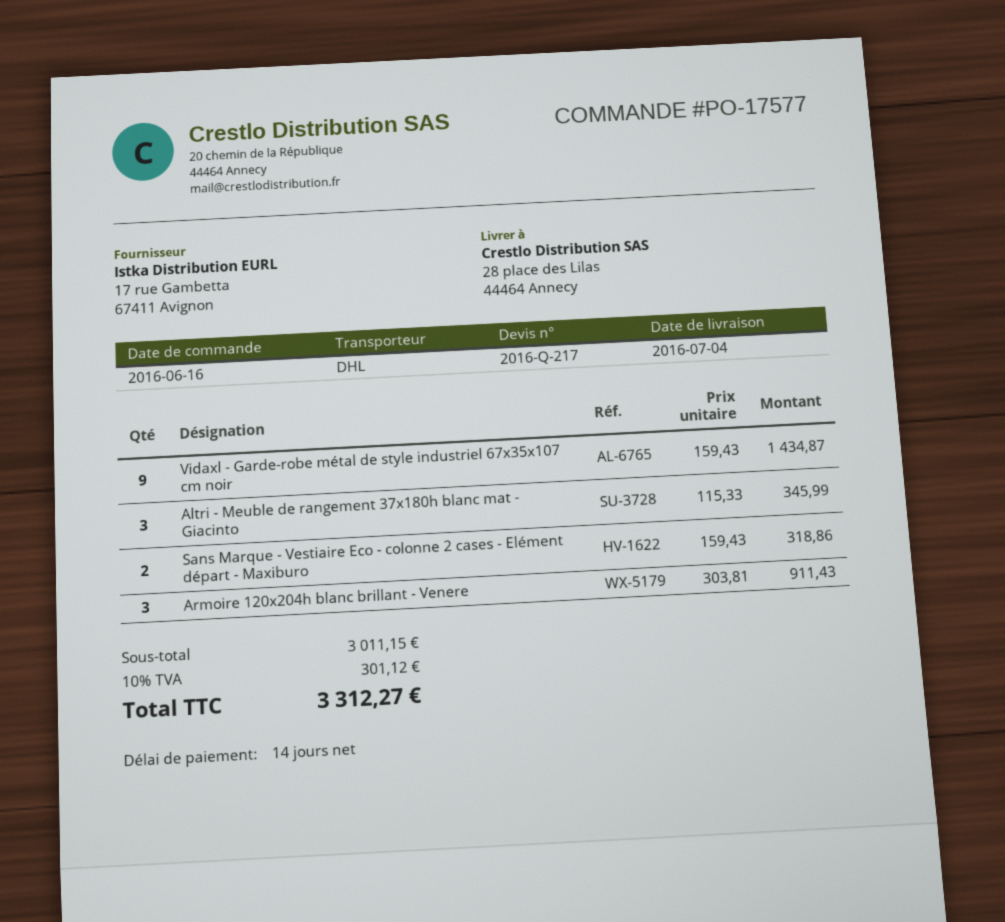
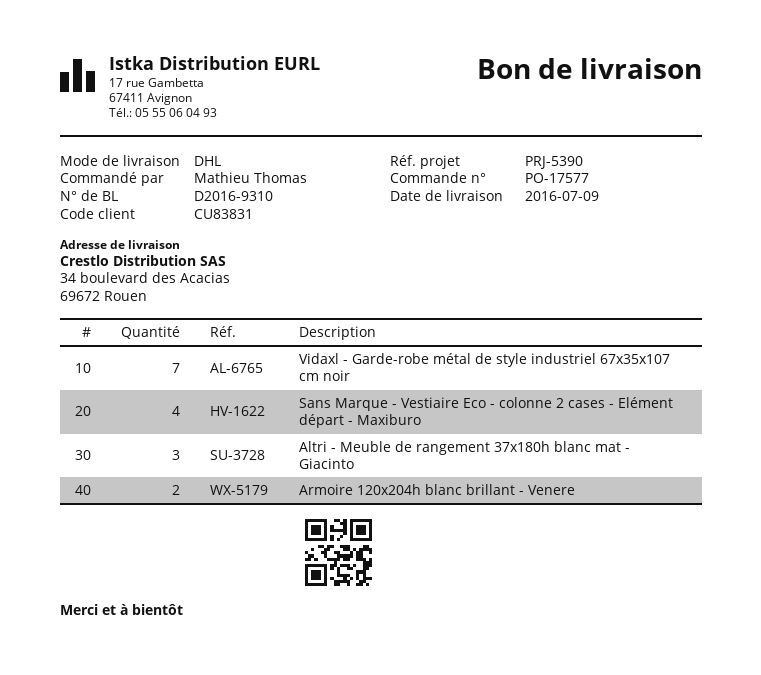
delivery date: 2016-07-04 -> 2016-07-09
ship to: 28 place des Lilas, 44464 Annecy -> 34 boulevard des Acacias, 69672 Rouen
Vidaxl - Garde-robe métal de style industriel 67x35x107 cm noir: 9 -> 7
Sans Marque - Vestiaire Eco - colonne 2 cases - Elément départ - Maxiburo: 2 -> 4
Armoire 120x204h blanc brillant - Venere: 3 -> 2

